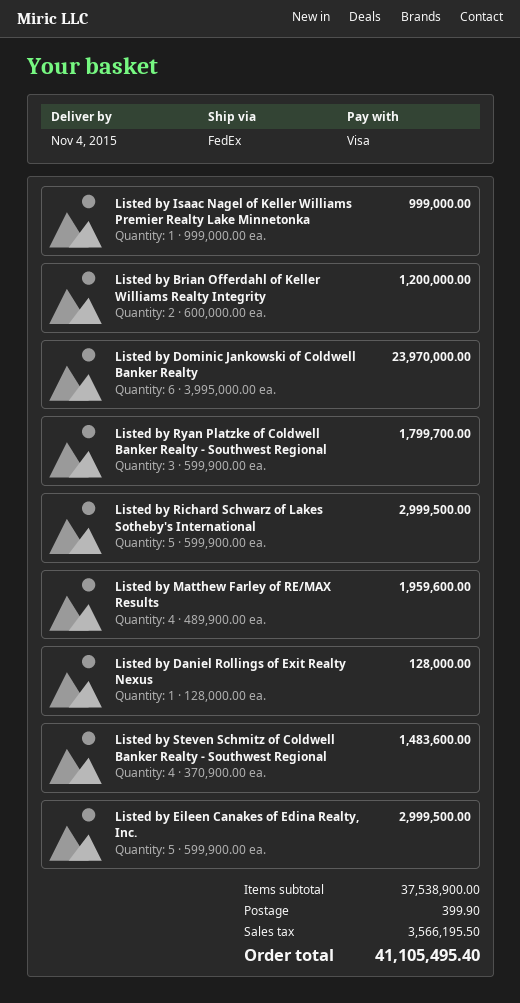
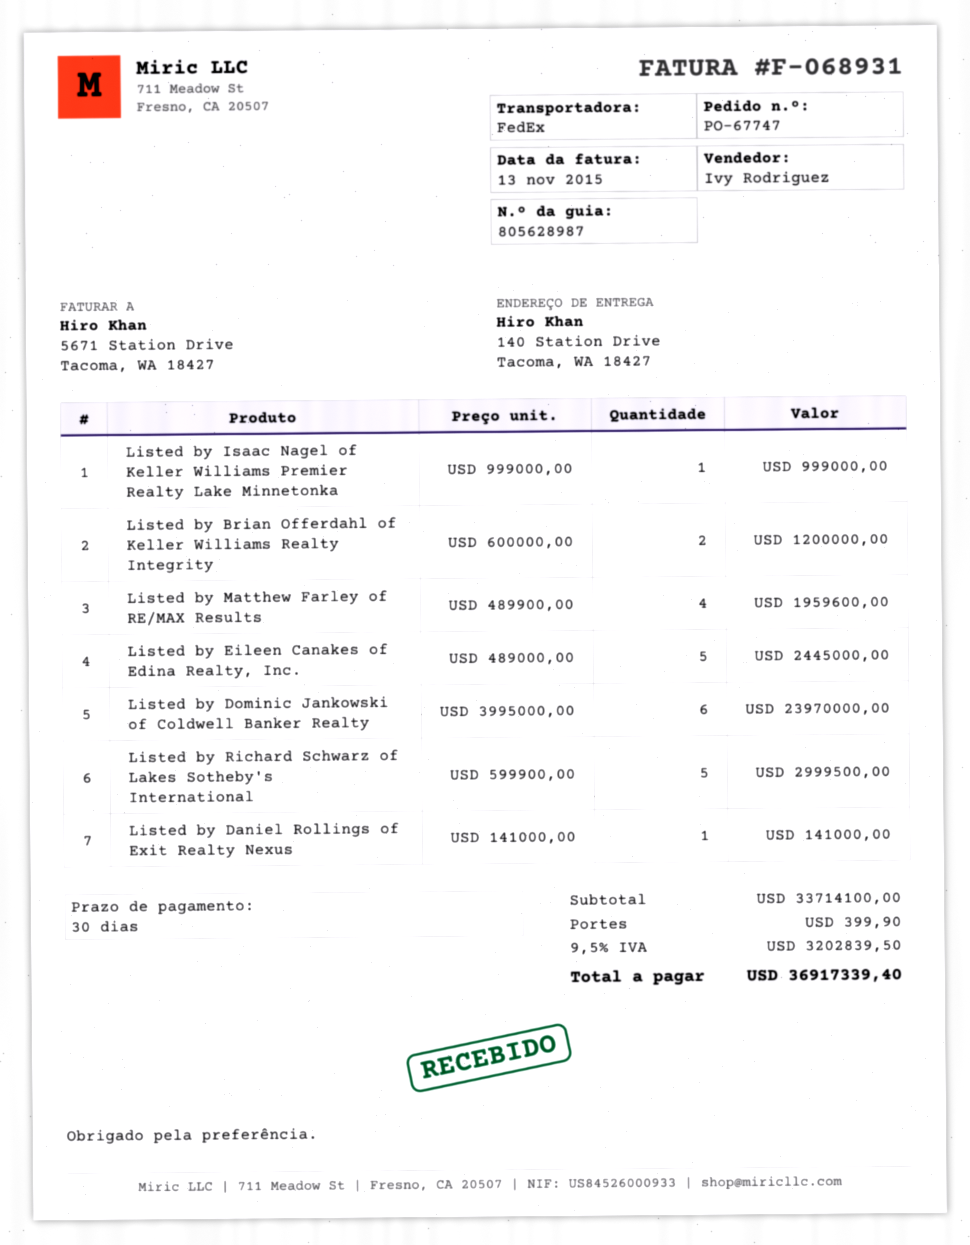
Listed by Ryan Platzke of Coldwell Banker Realty - Southwest Regional: 3 x 599900.00 = 1799700.00 -> none
Listed by Daniel Rollings of Exit Realty Nexus: 1 x 128000.00 = 128000.00 -> 1 x 141000.00 = 141000.00
Listed by Steven Schmitz of Coldwell Banker Realty - Southwest Regional: 4 x 370900.00 = 1483600.00 -> none
Listed by Eileen Canakes of Edina Realty, Inc.: 5 x 599900.00 = 2999500.00 -> 5 x 489000.00 = 2445000.00
subtotal: 37538900.00 -> 33714100.00
tax: 3566195.50 -> 3202839.50
total: 41105495.40 -> 36917339.40

